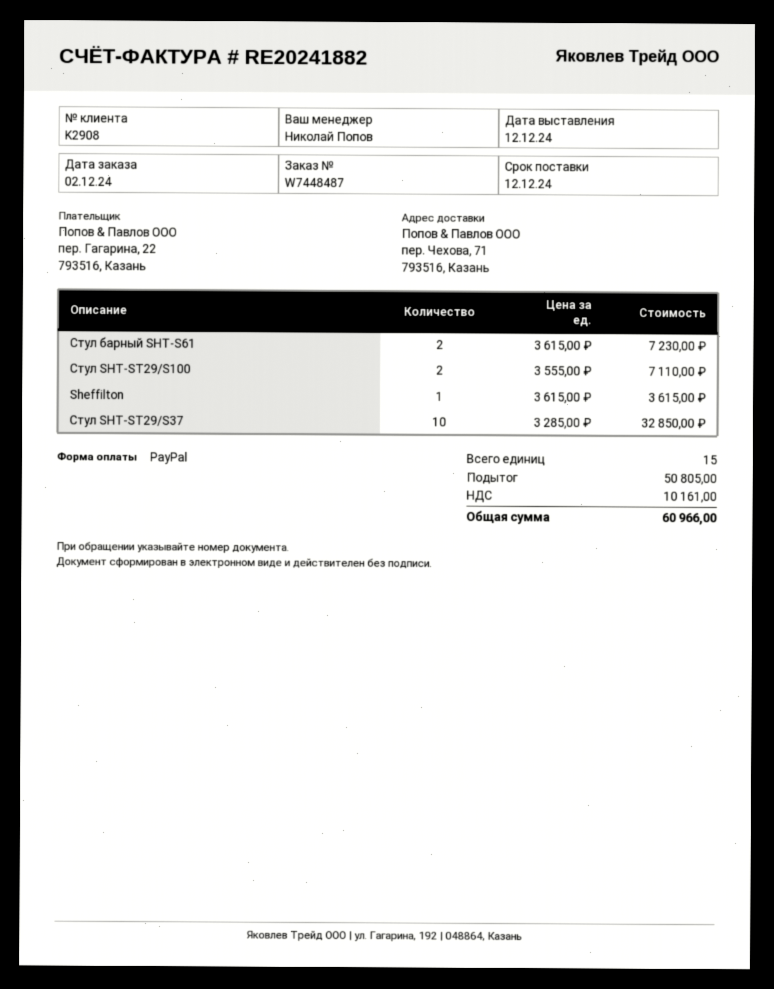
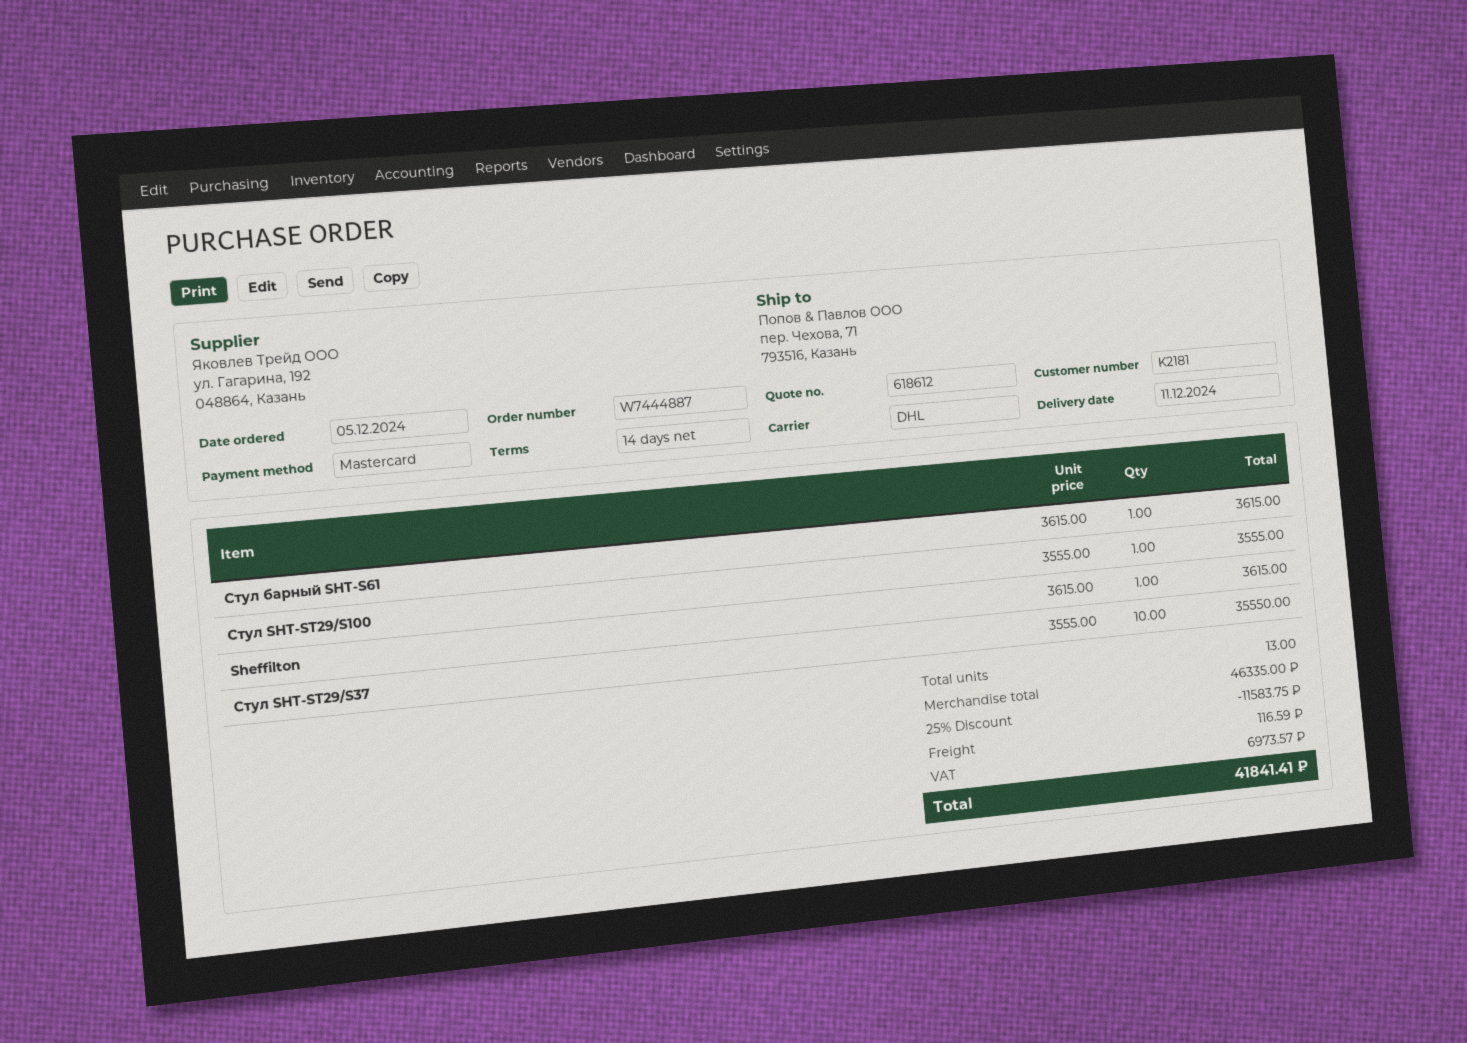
order number: W7448487 -> W7444887
order date: 2024-12-02 -> 2024-12-05
delivery date: 2024-12-12 -> 2024-12-11
customer number: K2908 -> K2181
payment method: PayPal -> Mastercard
Стул барный SHT-S61: 2 x 3615.00 = 7230.00 -> 1 x 3615.00 = 3615.00
Стул SHT-ST29/S100: 2 x 3555.00 = 7110.00 -> 1 x 3555.00 = 3555.00
Стул SHT-ST29/S37: 10 x 3285.00 = 32850.00 -> 10 x 3555.00 = 35550.00
total quantity: 15 -> 13
subtotal: 50805.00 -> 46335.00
discount: none -> 25% = 11583.75
shipping: none -> 116.59
tax: 10161.00 -> 6973.57
total: 60966.00 -> 41841.41

